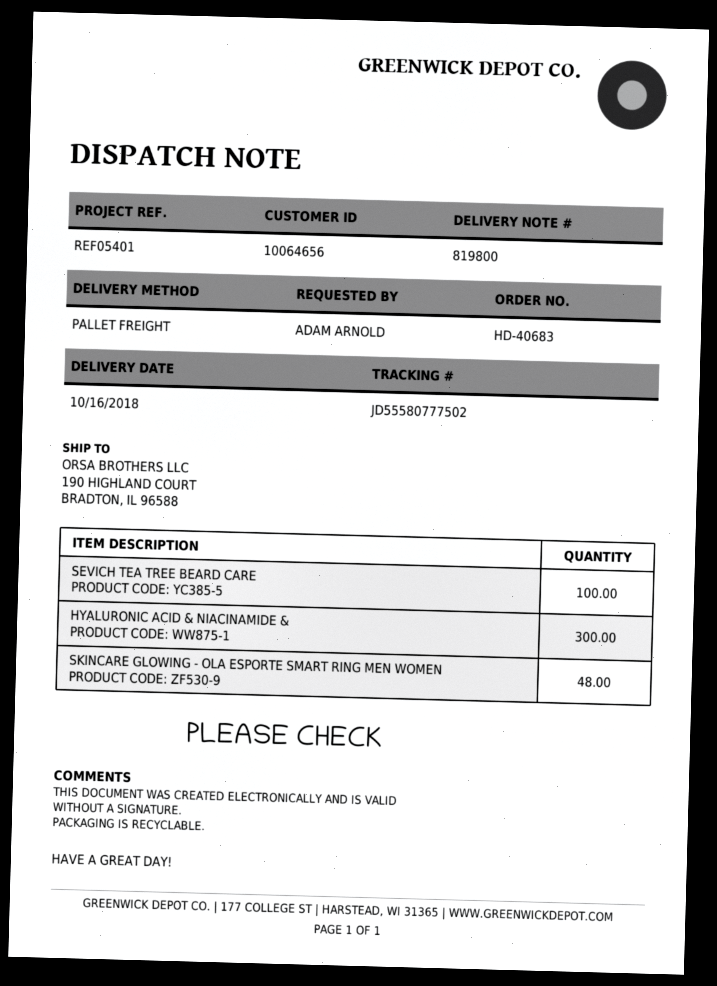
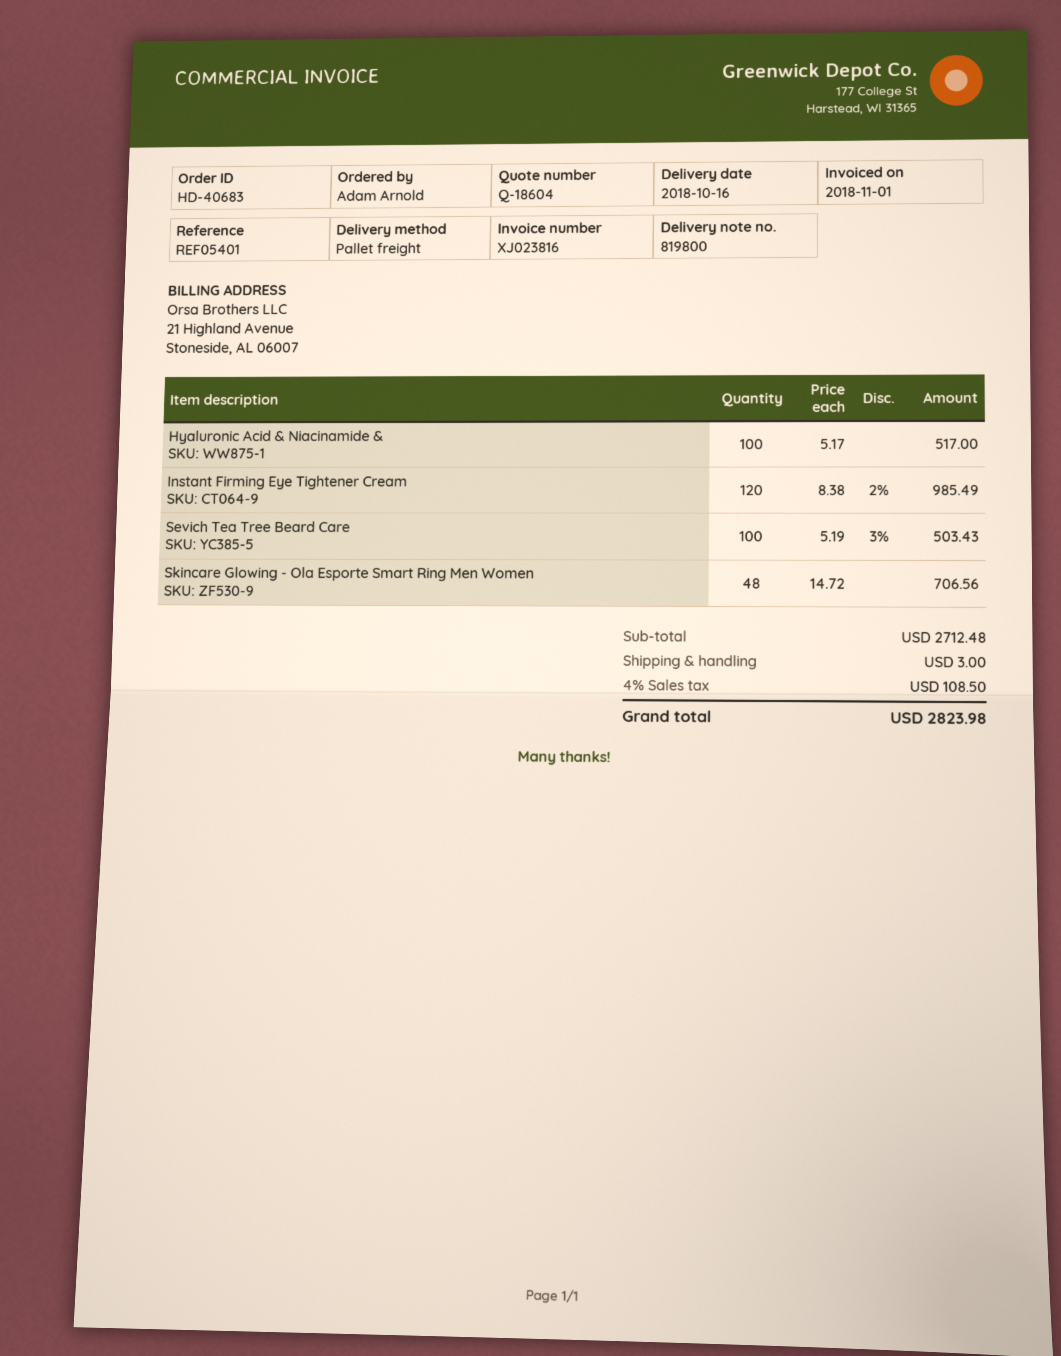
HYALURONIC ACID & NIACINAMIDE &: 300 -> 100
Instant Firming Eye Tightener Cream: none -> 120

